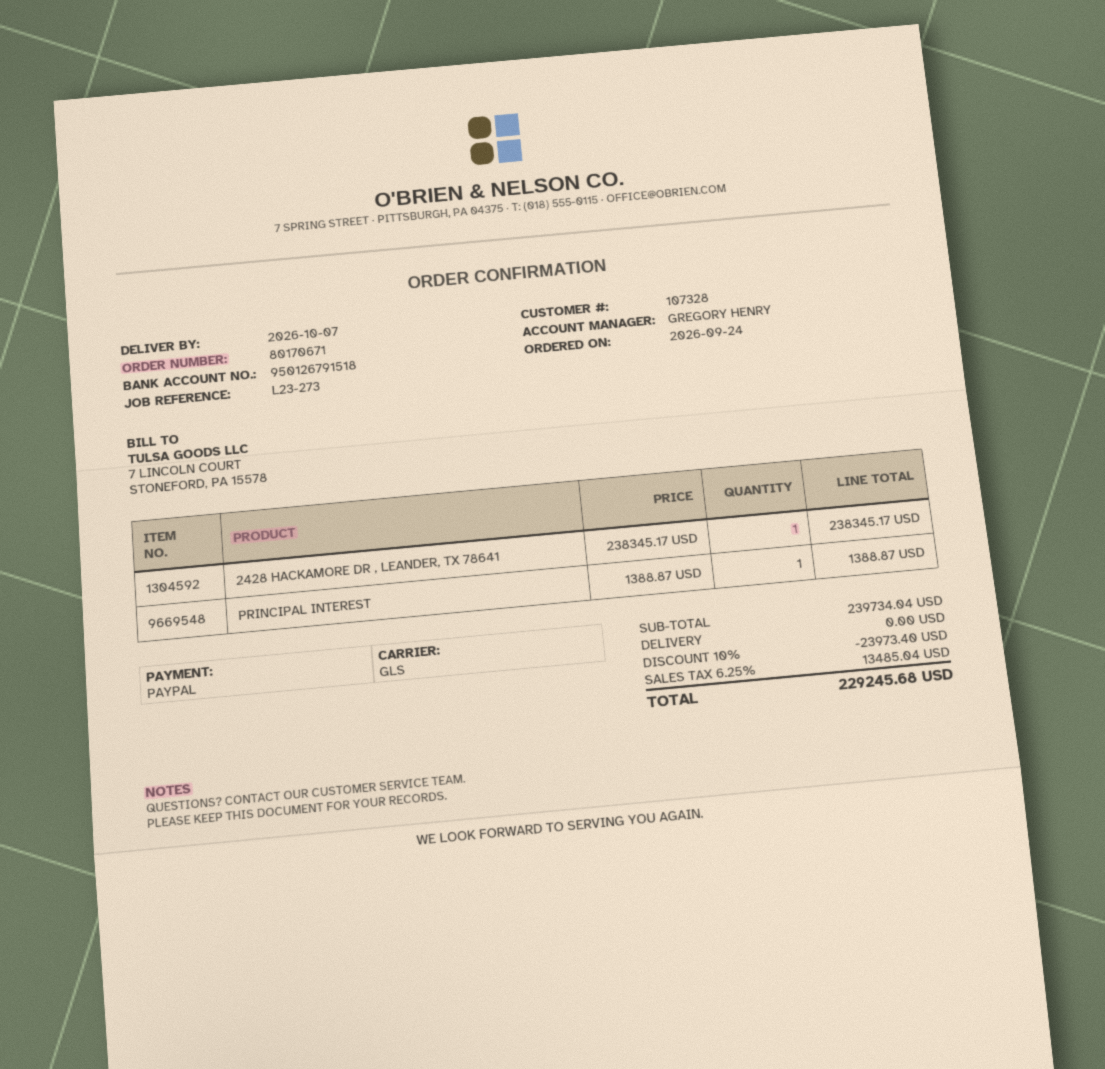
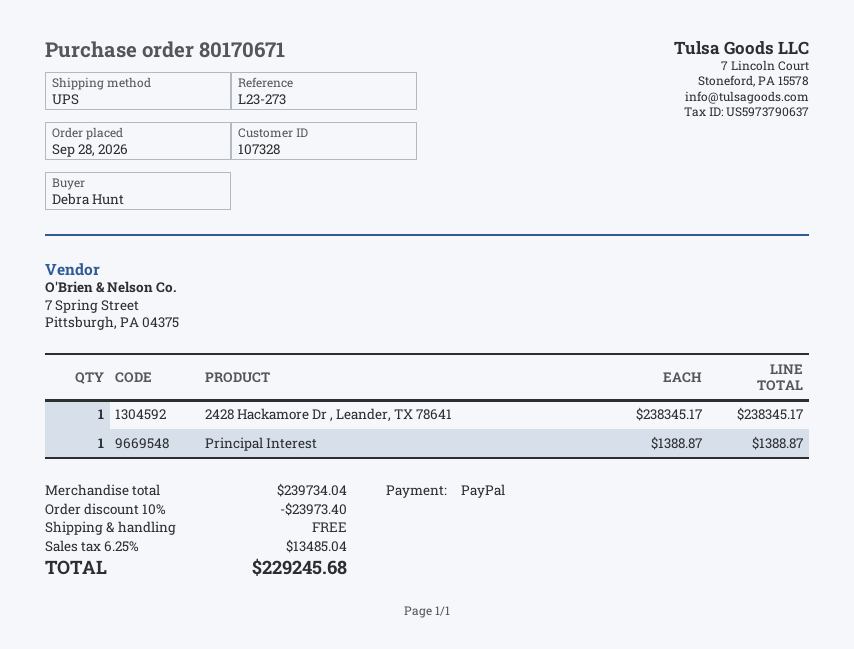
order date: 2026-09-24 -> 2026-09-28
shipping method: GLS -> UPS

